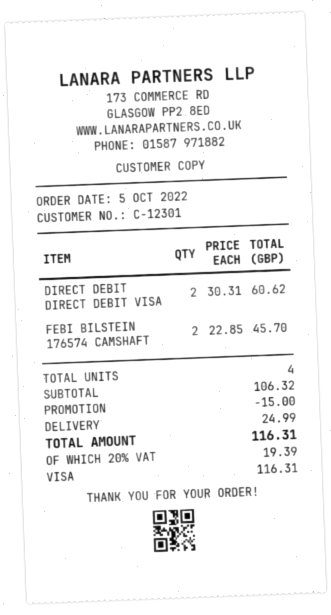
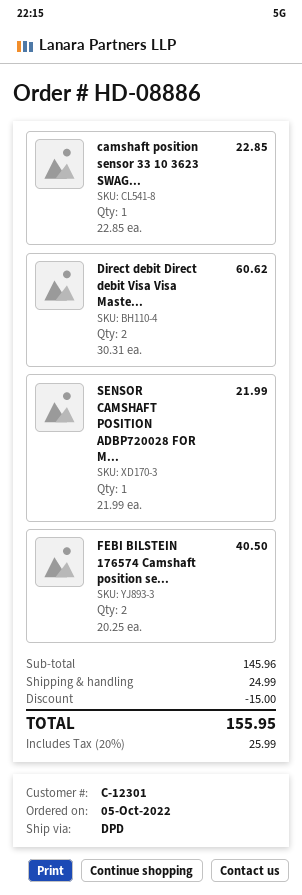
FEBI BILSTEIN 176574 CAMSHAFT: 2 x 22.85 = 45.70 -> 2 x 20.25 = 40.50
camshaft position sensor 33 10 3623 SWAG...: none -> 1 x 22.85 = 22.85
SENSOR CAMSHAFT POSITION ADBP720028 FOR M...: none -> 1 x 21.99 = 21.99
subtotal: 106.32 -> 145.96
tax: 20% = 19.39 -> 20% = 25.99
total: 116.31 -> 155.95

